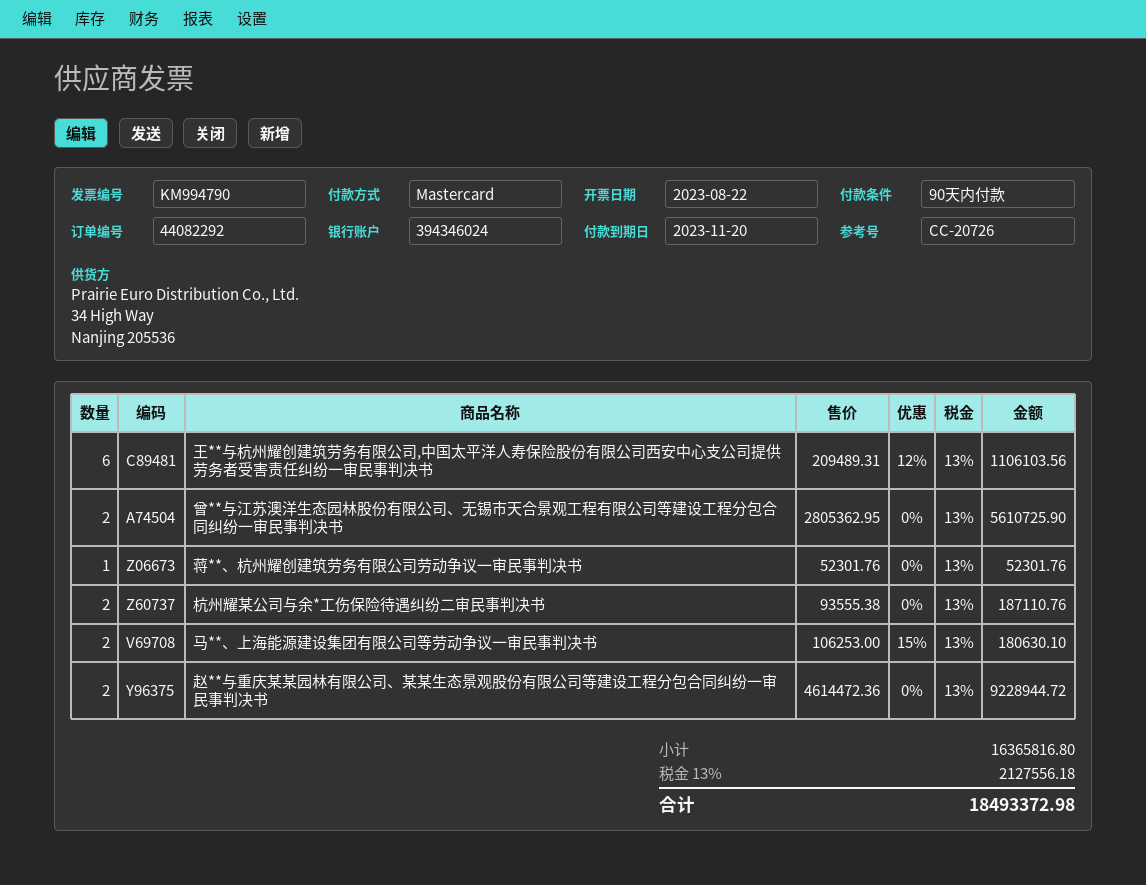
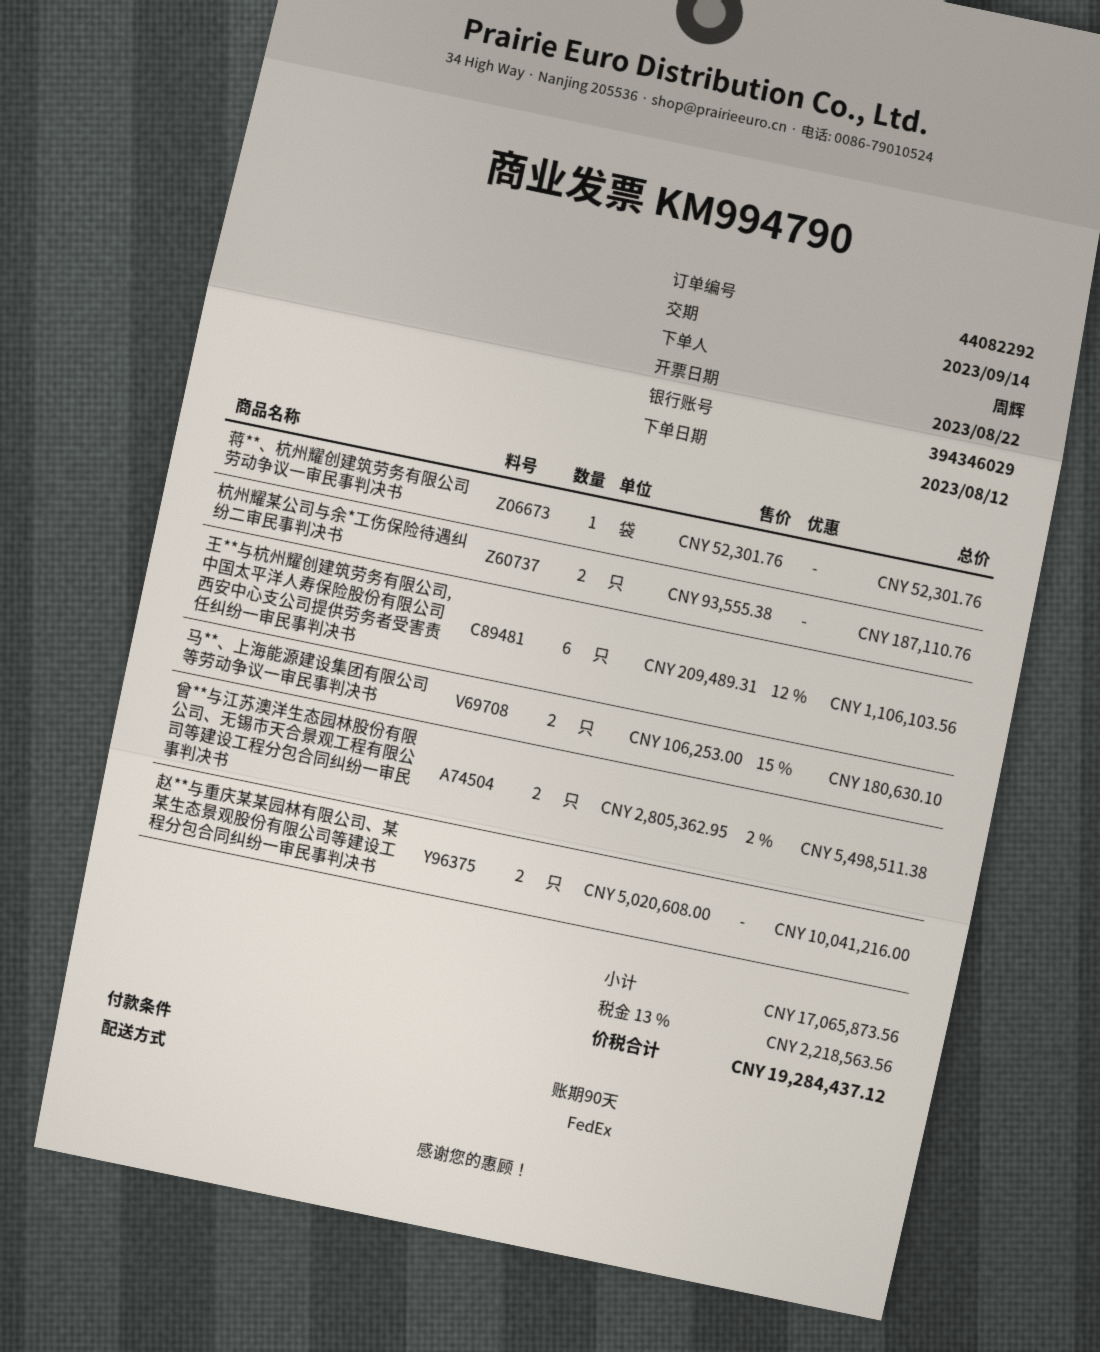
bank account: 394346024 -> 394346029
曾**与江苏澳洋生态园林股份有限公司、无锡市天合景观工程有限公司等建设工程分包合同纠纷一审民事判决书: 2 x 2805362.95 = 5610725.90 -> 2 x 2805362.95 - 2% = 5498511.38
赵**与重庆某某园林有限公司、某某生态景观股份有限公司等建设工程分包合同纠纷一审民事判决书: 2 x 4614472.36 = 9228944.72 -> 2 x 5020608.00 = 10041216.00
subtotal: 16365816.80 -> 17065873.56
tax: 13% = 2127556.18 -> 13% = 2218563.56
total: 18493372.98 -> 19284437.12

